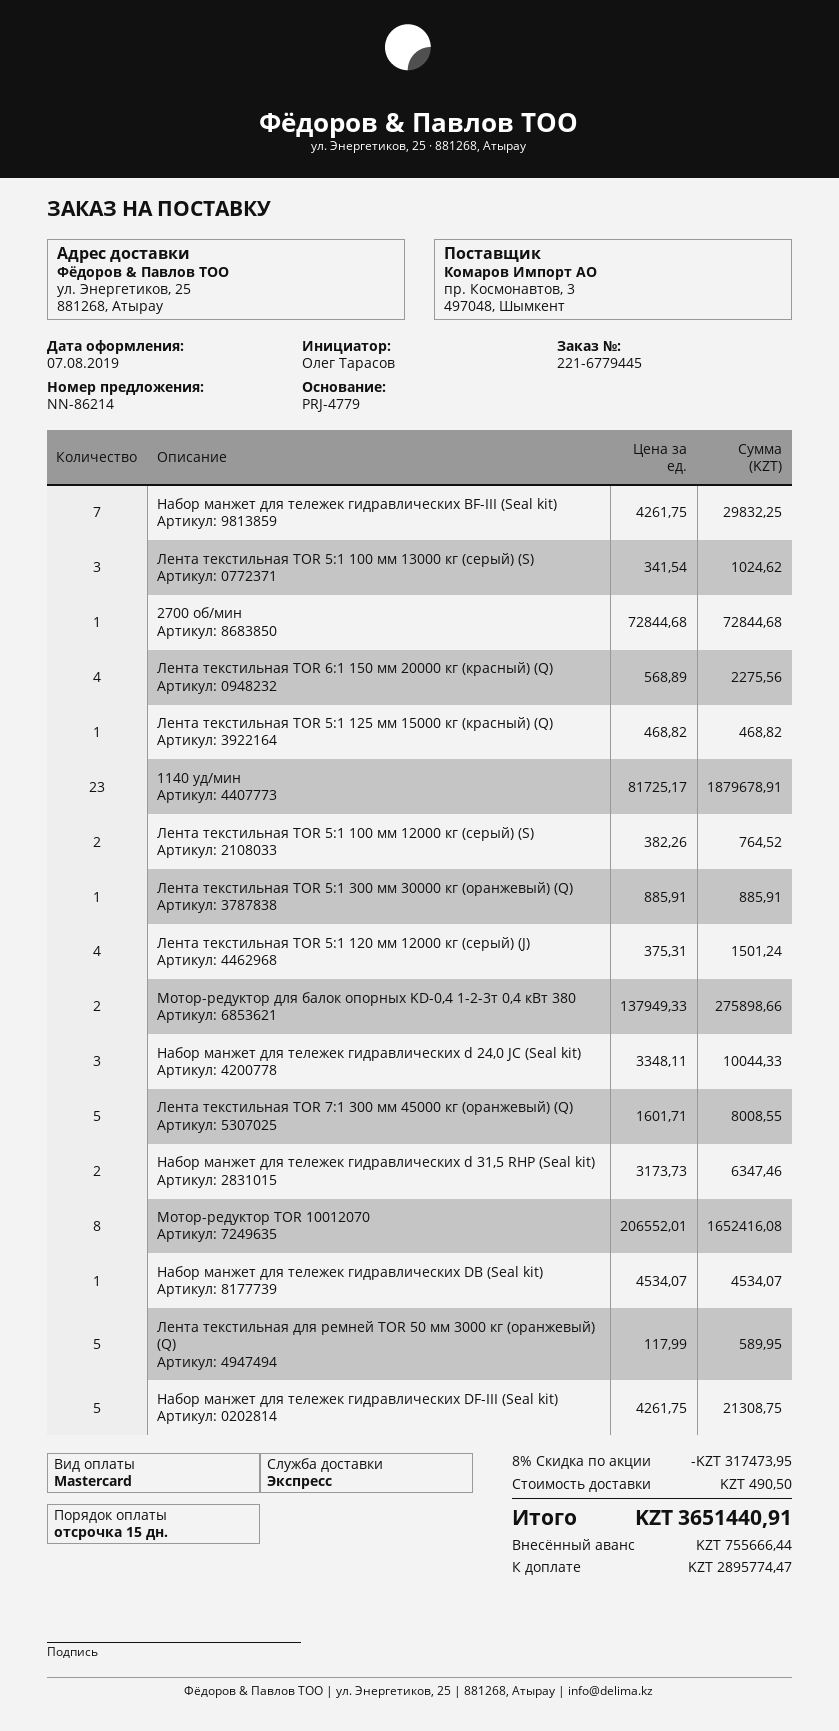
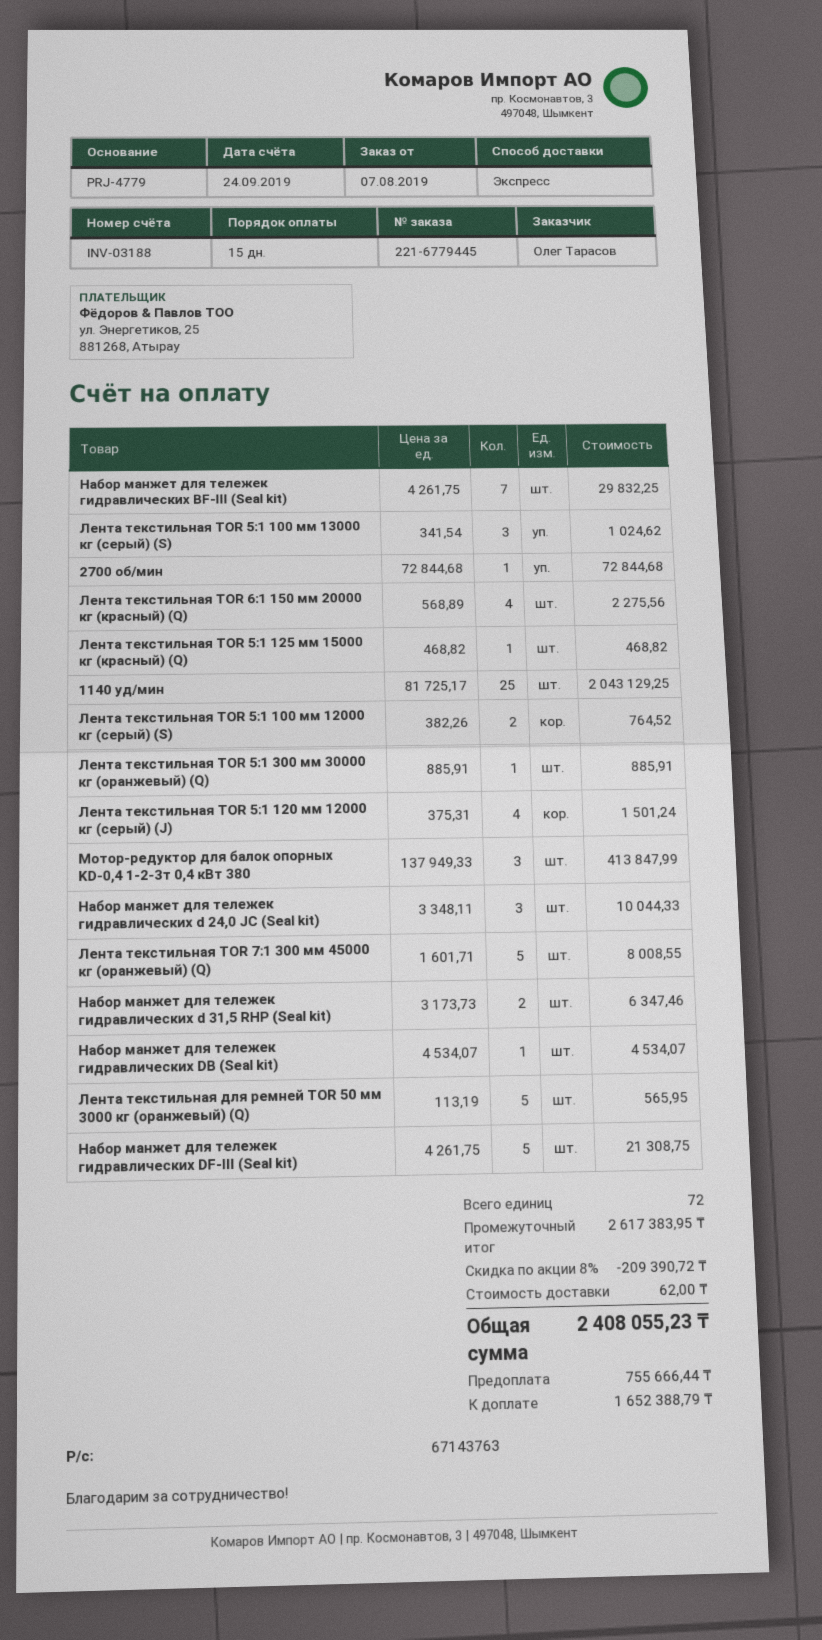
1140 уд/мин: 23 x 81725.17 = 1879678.91 -> 25 x 81725.17 = 2043129.25
Мотор-редуктор для балок опорных KD-0,4 1-2-3т 0,4 кВт 380: 2 x 137949.33 = 275898.66 -> 3 x 137949.33 = 413847.99
Мотор-редуктор TOR 10012070: 8 x 206552.01 = 1652416.08 -> none
Лента текстильная для ремней TOR 50 мм 3000 кг (оранжевый) (Q): 5 x 117.99 = 589.95 -> 5 x 113.19 = 565.95
discount: 8% = 317473.95 -> 8% = 209390.72
shipping: 490.50 -> 62.00
total: 3651440.91 -> 2408055.23
balance: 2895774.47 -> 1652388.79

